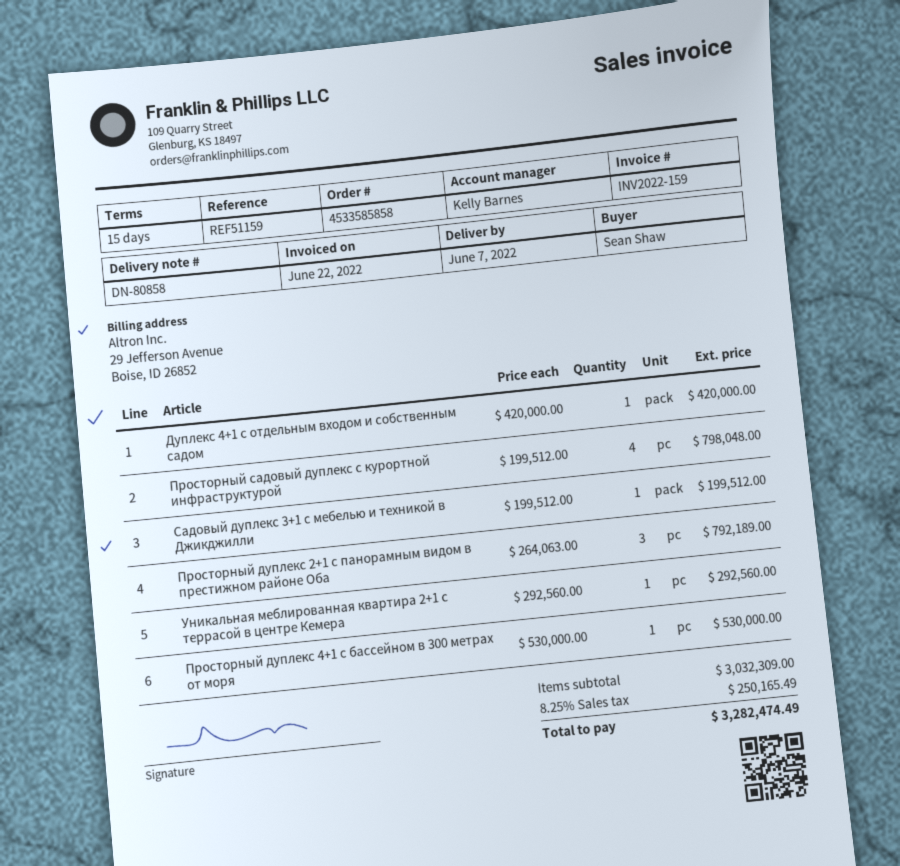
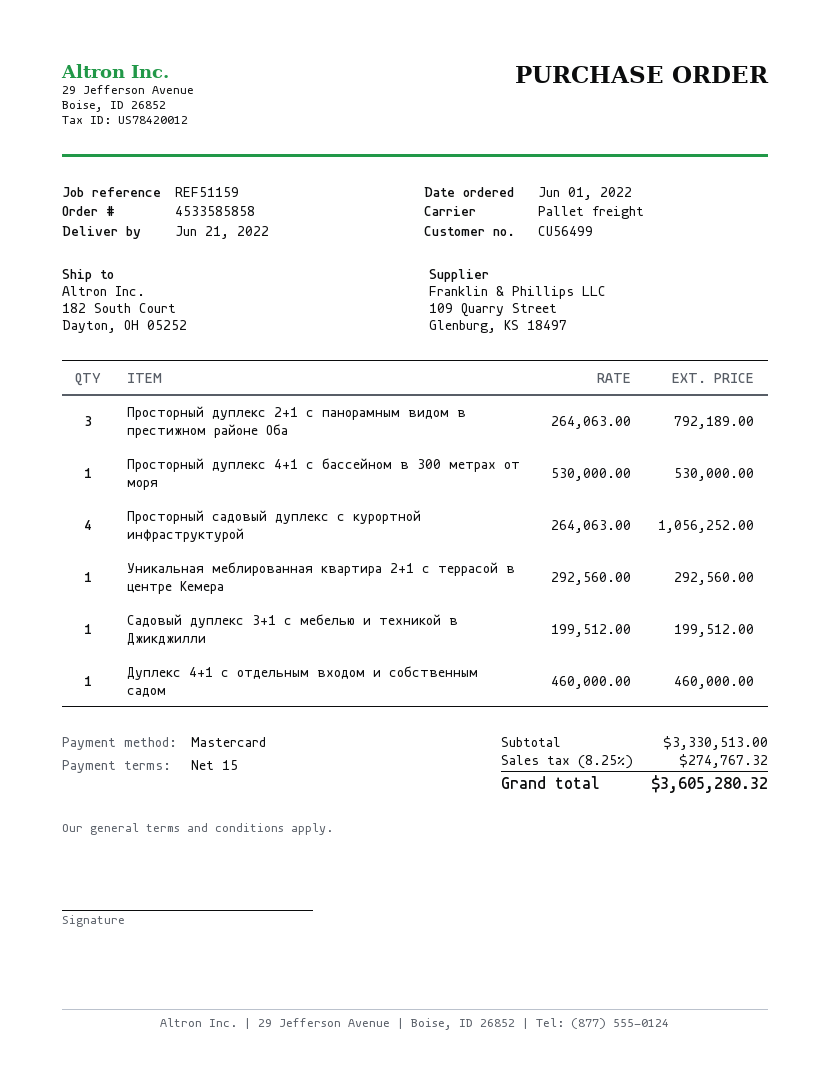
delivery date: 2022-06-07 -> 2022-06-21
Дуплекс 4+1 с отдельным входом и собственным садом: 1 x 420000.00 = 420000.00 -> 1 x 460000.00 = 460000.00
Просторный садовый дуплекс с курортной инфраструктурой: 4 x 199512.00 = 798048.00 -> 4 x 264063.00 = 1056252.00
subtotal: 3032309.00 -> 3330513.00
tax: 8.25% = 250165.49 -> 8.25% = 274767.32
total: 3282474.49 -> 3605280.32

